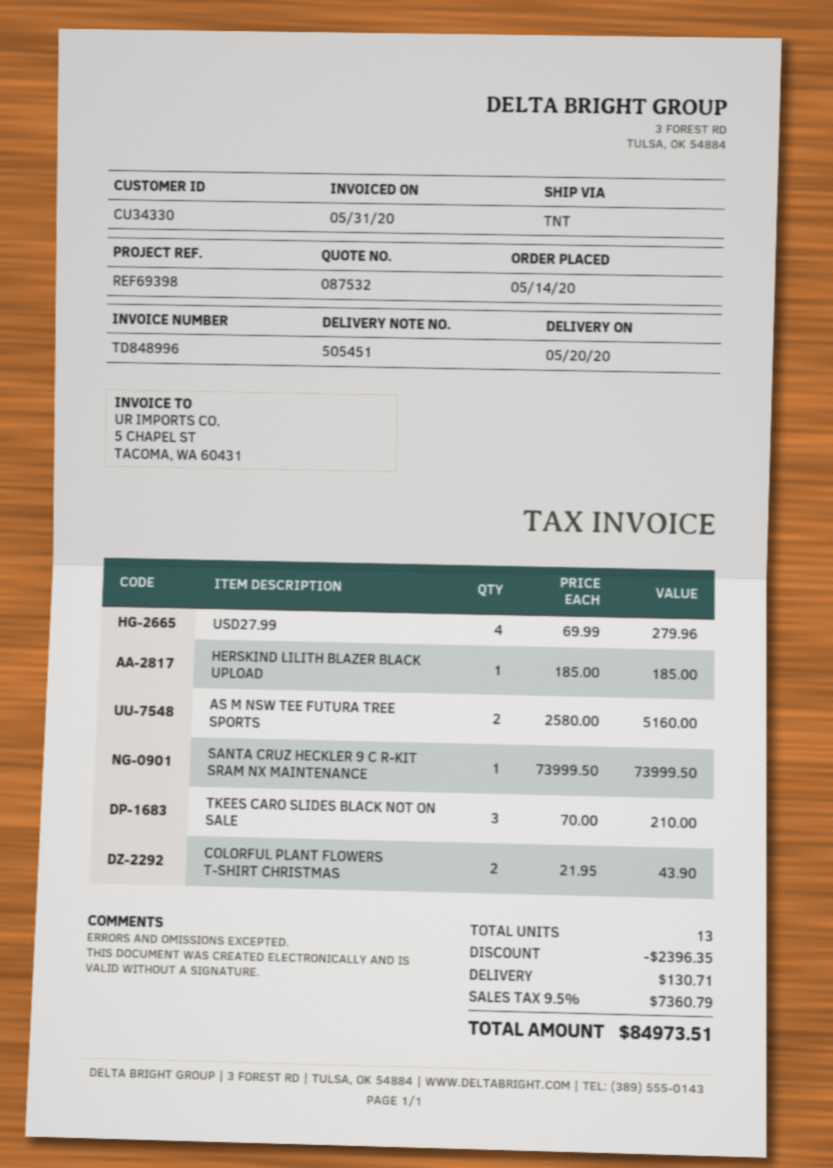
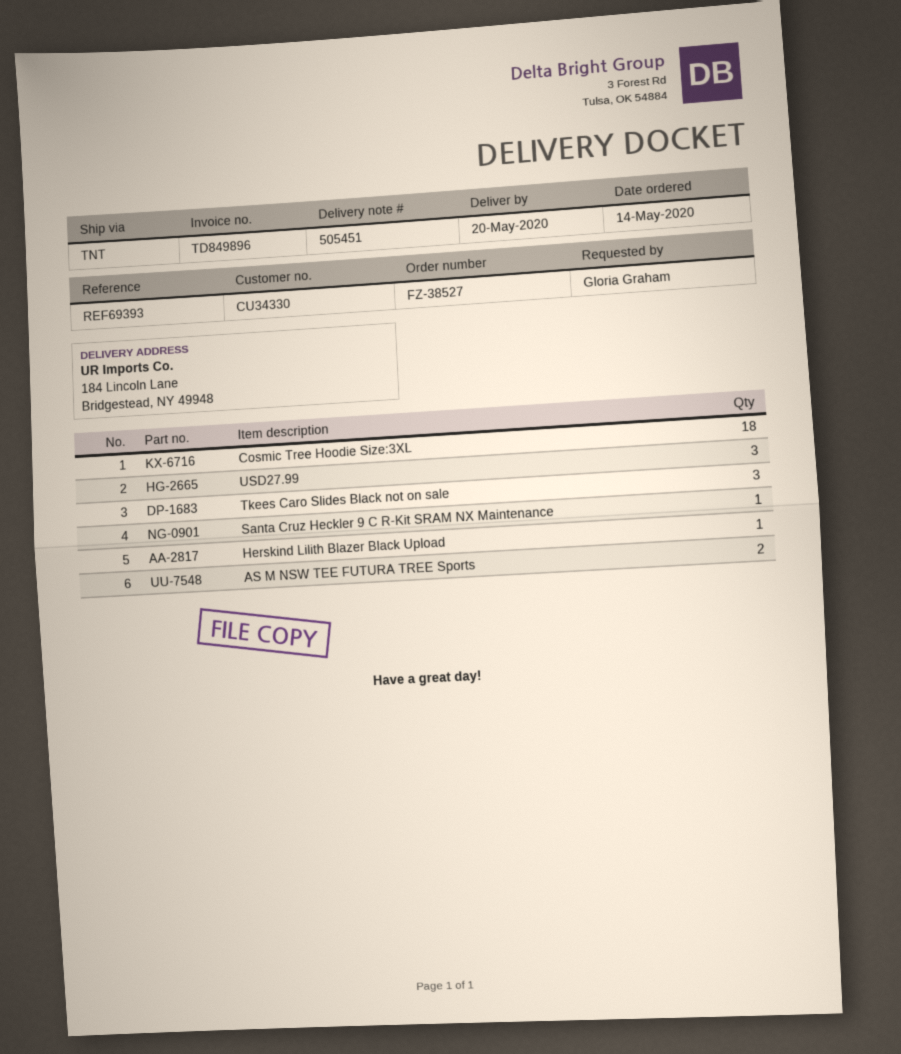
invoice number: TD848996 -> TD849896
reference: REF69398 -> REF69393
USD27.99: 4 -> 3
COLORFUL PLANT FLOWERS T-SHIRT CHRISTMAS: 2 -> none
Cosmic Tree Hoodie Size:3XL: none -> 18

